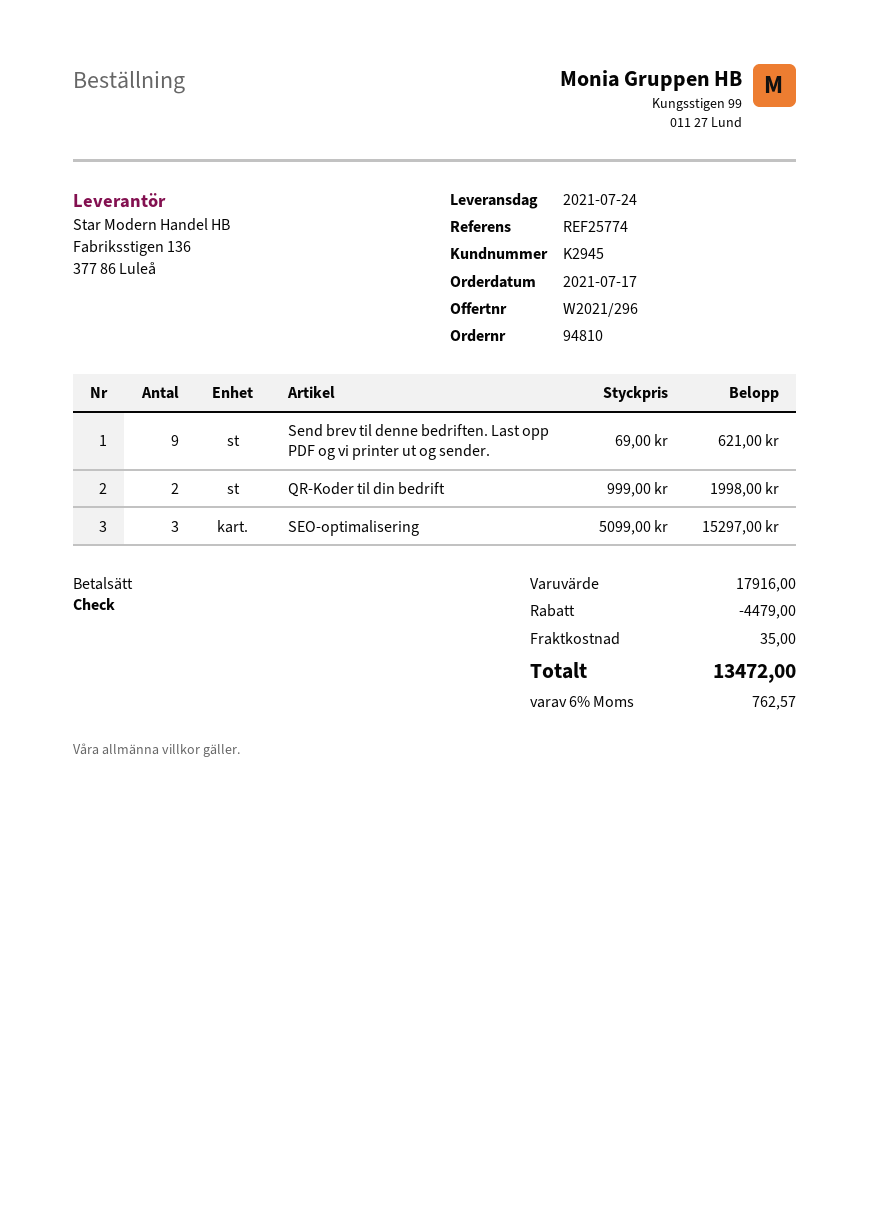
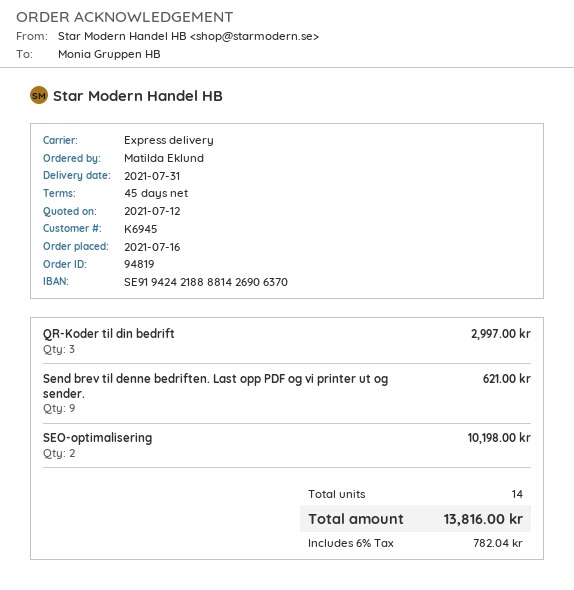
order number: 94810 -> 94819
order date: 2021-07-17 -> 2021-07-16
delivery date: 2021-07-24 -> 2021-07-31
customer number: K2945 -> K6945
QR-Koder til din bedrift: 2 for 1998.00 -> 3 for 2997.00
SEO-optimalisering: 3 for 15297.00 -> 2 for 10198.00
discount: 4479.00 -> none
shipping: 35.00 -> none
tax: 6% = 762.57 -> 6% = 782.04
total: 13472.00 -> 13816.00

